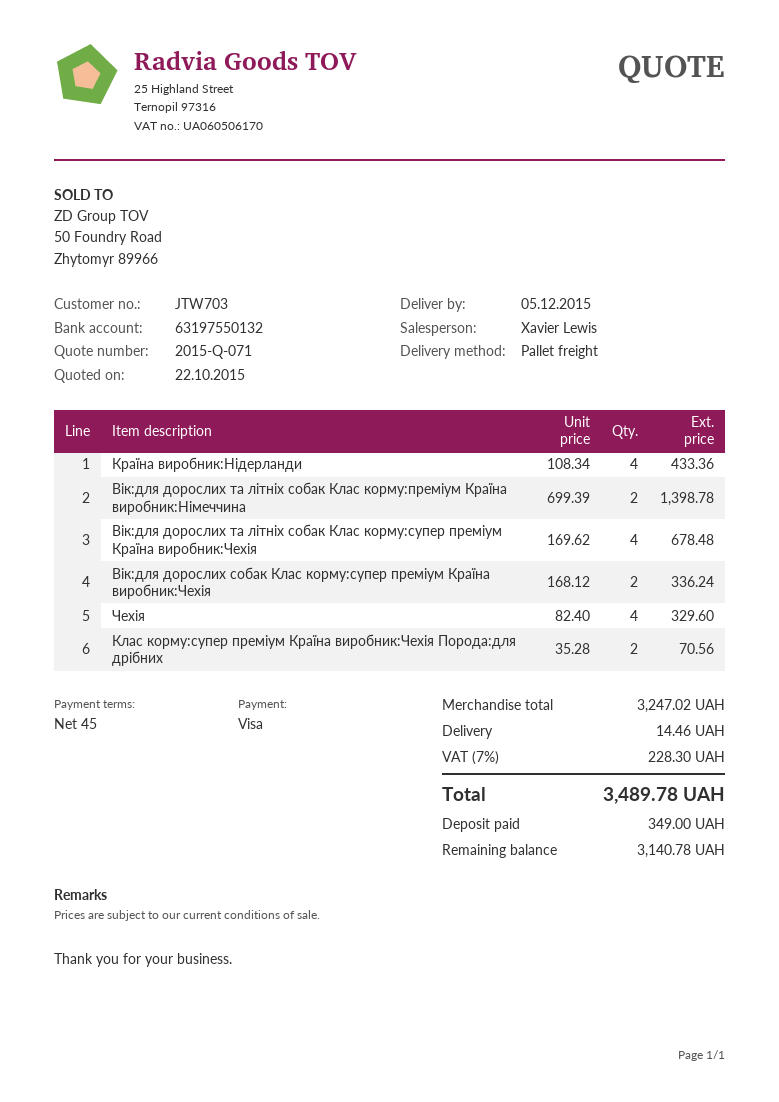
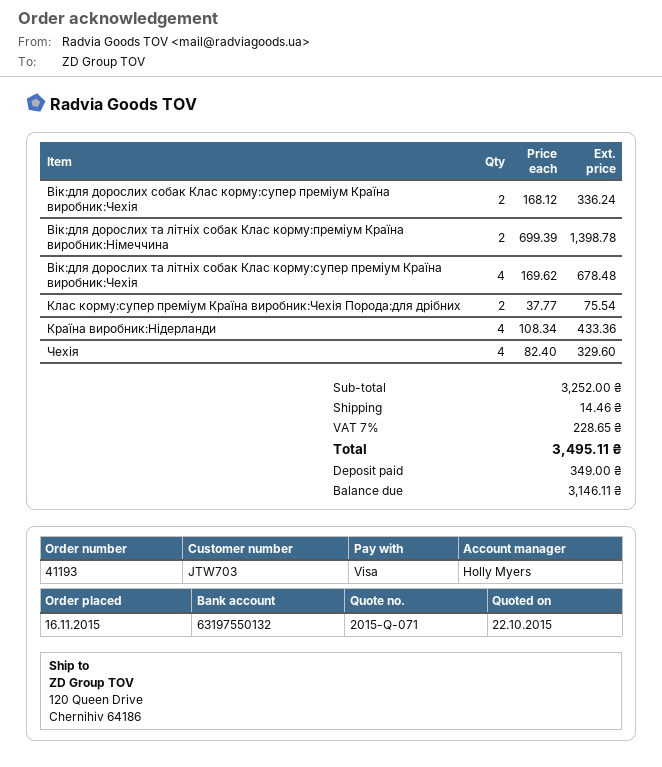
sales rep: Xavier Lewis -> Holly Myers
Клас корму:супер преміум Країна виробник:Чехія Порода:для дрібних: 2 x 35.28 = 70.56 -> 2 x 37.77 = 75.54
subtotal: 3247.02 -> 3252.00
tax: 7% = 228.30 -> 7% = 228.65
total: 3489.78 -> 3495.11
balance: 3140.78 -> 3146.11

